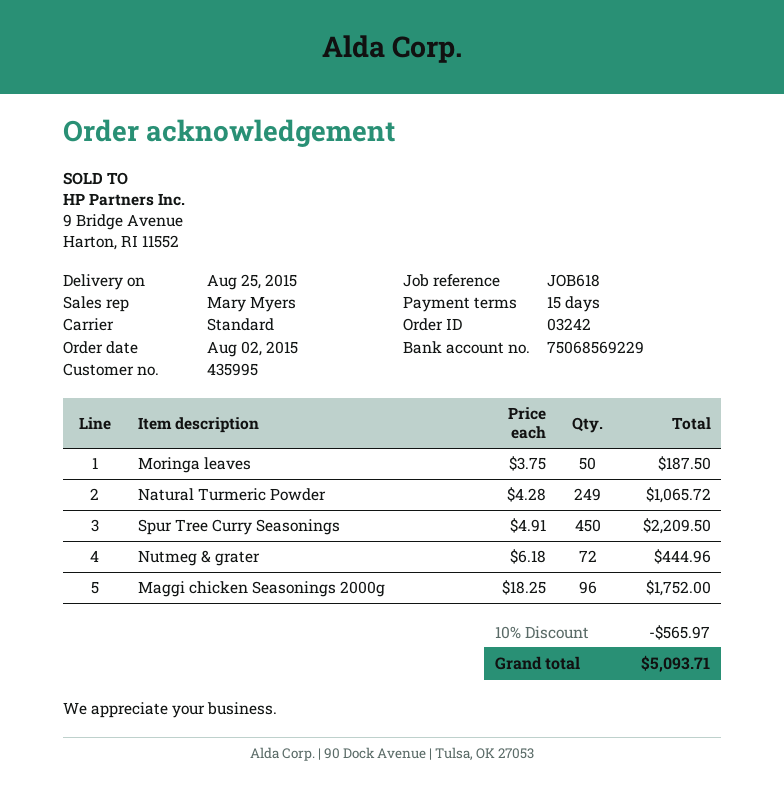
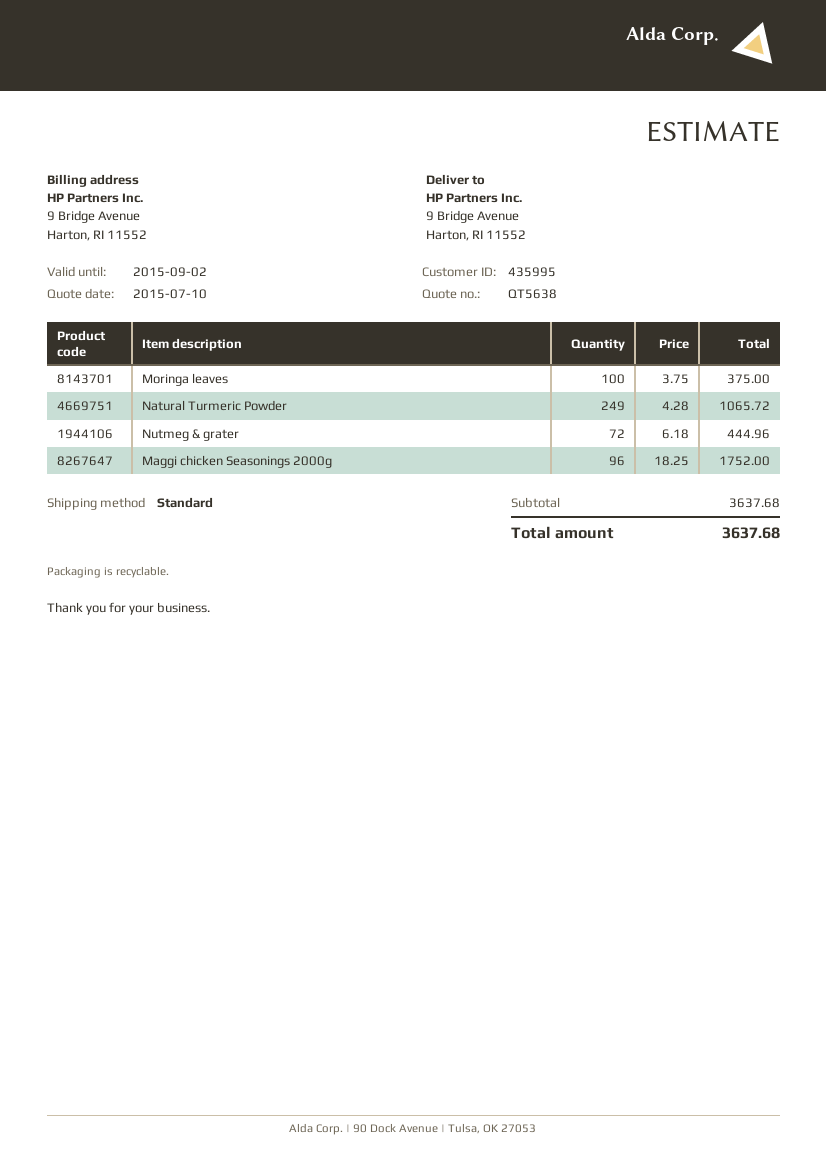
Moringa leaves: 50 x 3.75 = 187.50 -> 100 x 3.75 = 375.00
Spur Tree Curry Seasonings: 450 x 4.91 = 2209.50 -> none
discount: 10% = 565.97 -> none
total: 5093.71 -> 3637.68

